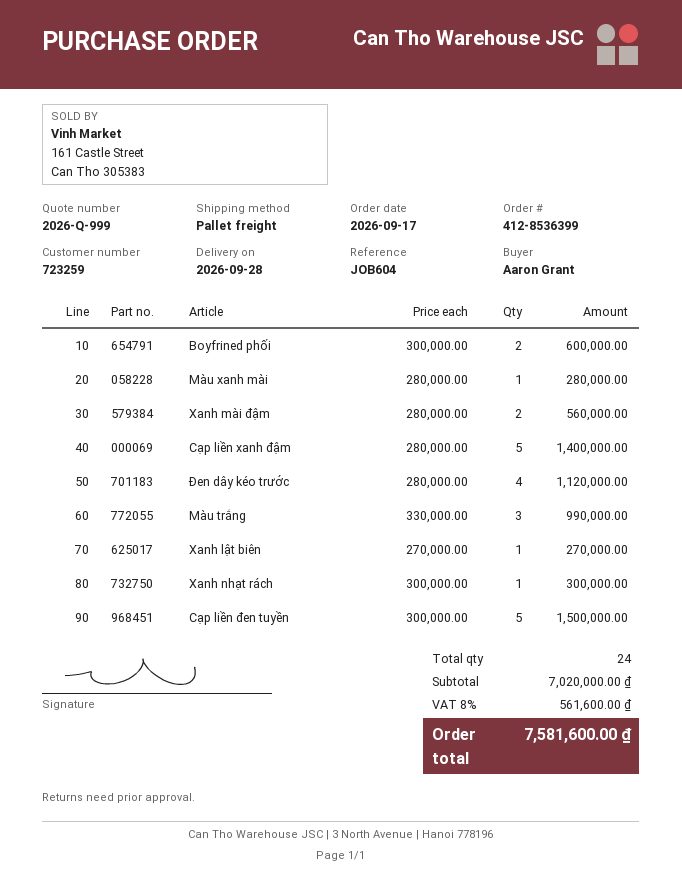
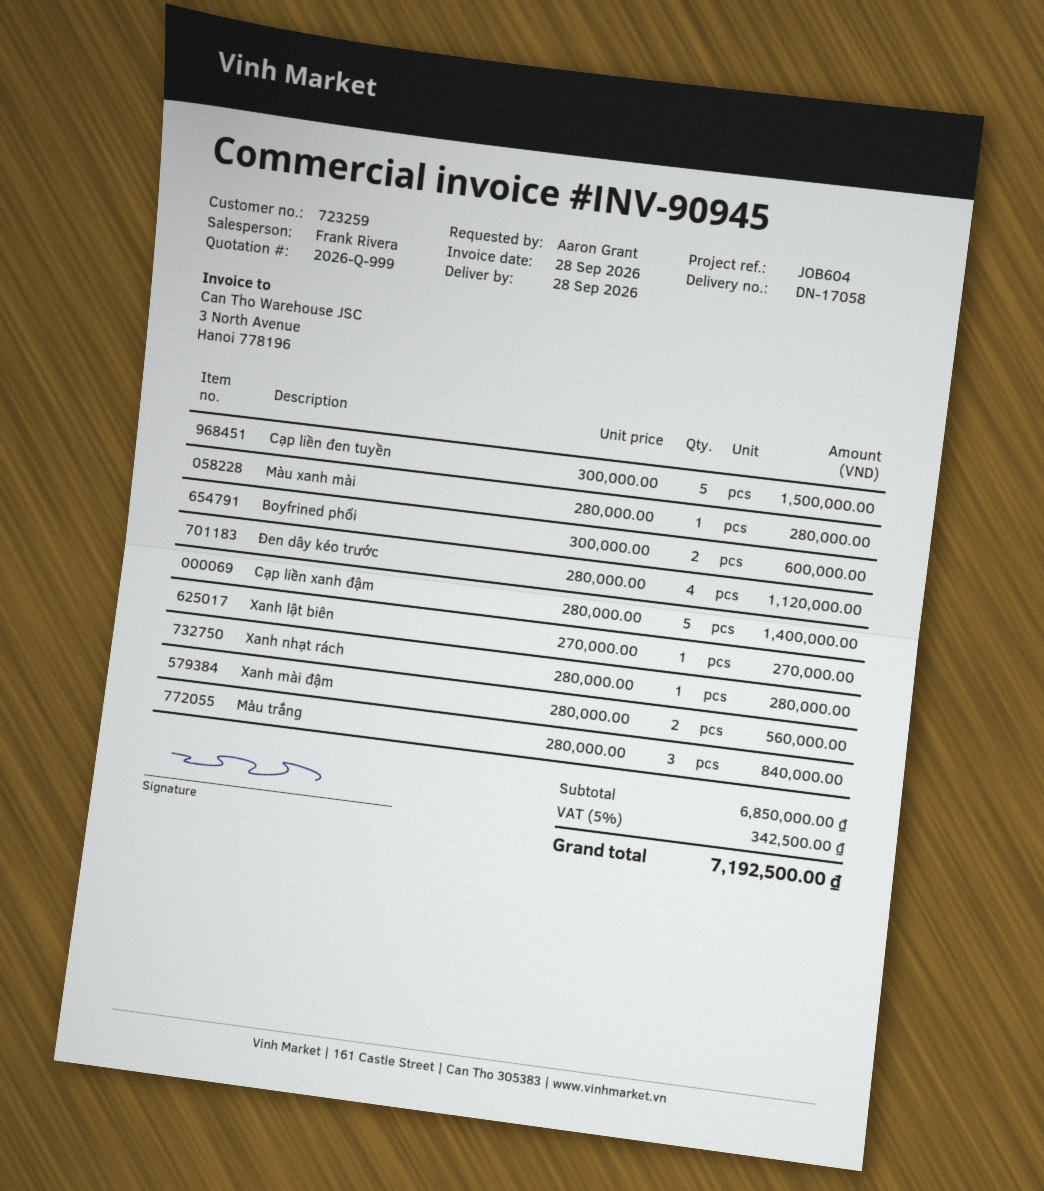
Màu trắng: 3 x 330000.00 = 990000.00 -> 3 x 280000.00 = 840000.00
Xanh nhạt rách: 1 x 300000.00 = 300000.00 -> 1 x 280000.00 = 280000.00
subtotal: 7020000.00 -> 6850000.00
tax: 8% = 561600.00 -> 5% = 342500.00
total: 7581600.00 -> 7192500.00

